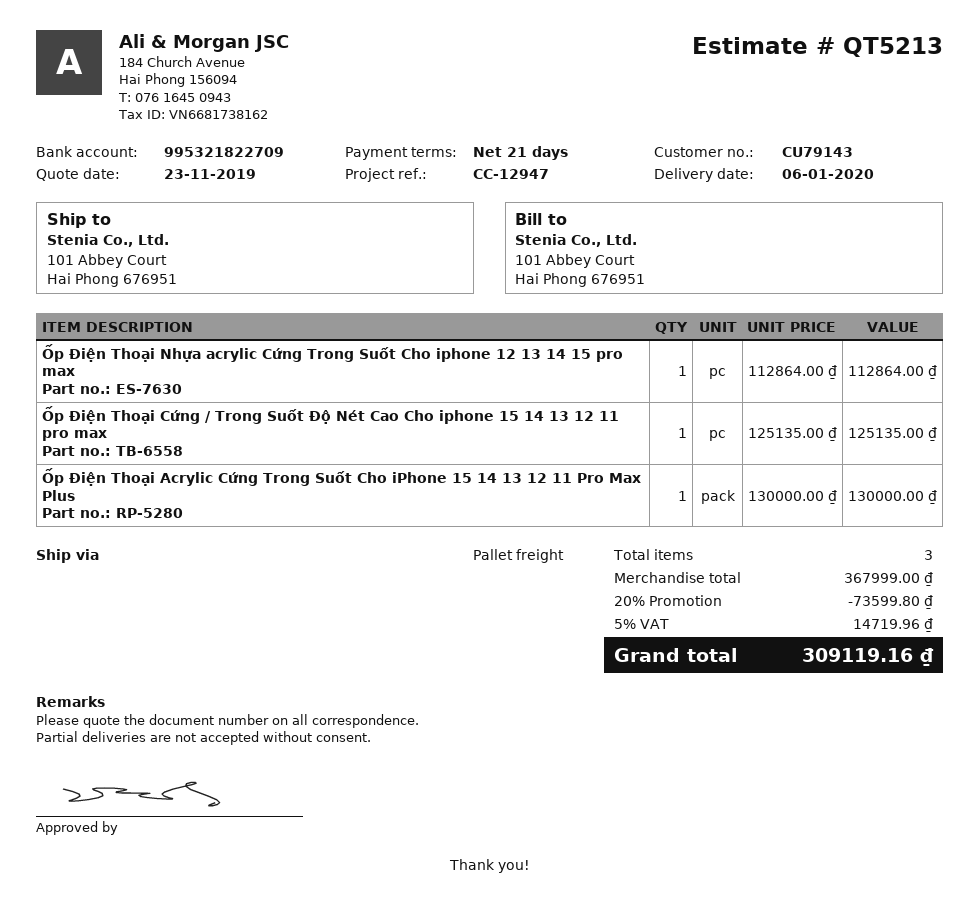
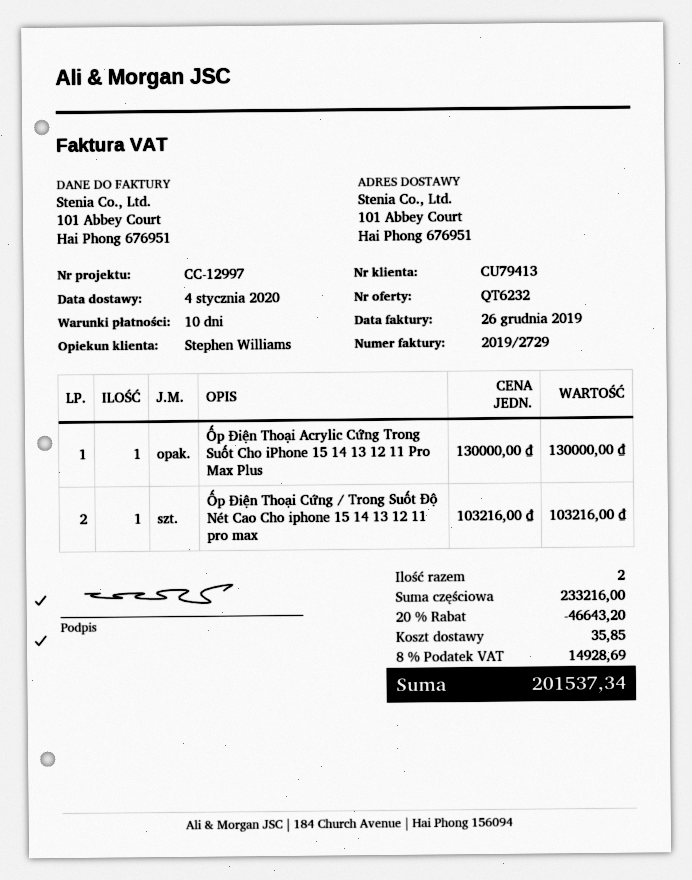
quote number: QT5213 -> QT6232
delivery date: 2020-01-06 -> 2020-01-04
payment terms: 21 days -> 10 days
customer number: CU79143 -> CU79413
reference: CC-12947 -> CC-12997
Ốp Điện Thoại Nhựa acrylic Cứng Trong Suốt Cho iphone 12 13 14 15 pro max: 1 x 112864.00 = 112864.00 -> none
Ốp Điện Thoại Cứng / Trong Suốt Độ Nét Cao Cho iphone 15 14 13 12 11 pro max: 1 x 125135.00 = 125135.00 -> 1 x 103216.00 = 103216.00
total quantity: 3 -> 2
subtotal: 367999.00 -> 233216.00
discount: 20% = 73599.80 -> 20% = 46643.20
shipping: none -> 35.85
tax: 5% = 14719.96 -> 8% = 14928.69
total: 309119.16 -> 201537.34

